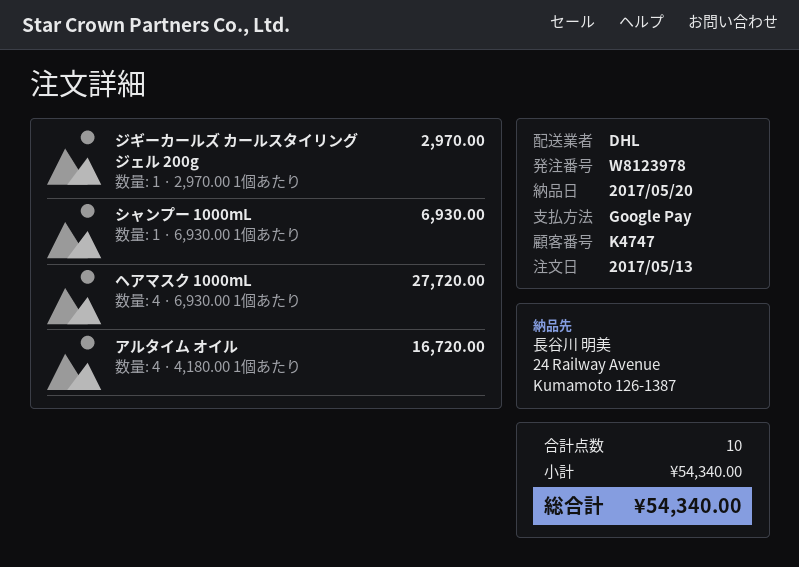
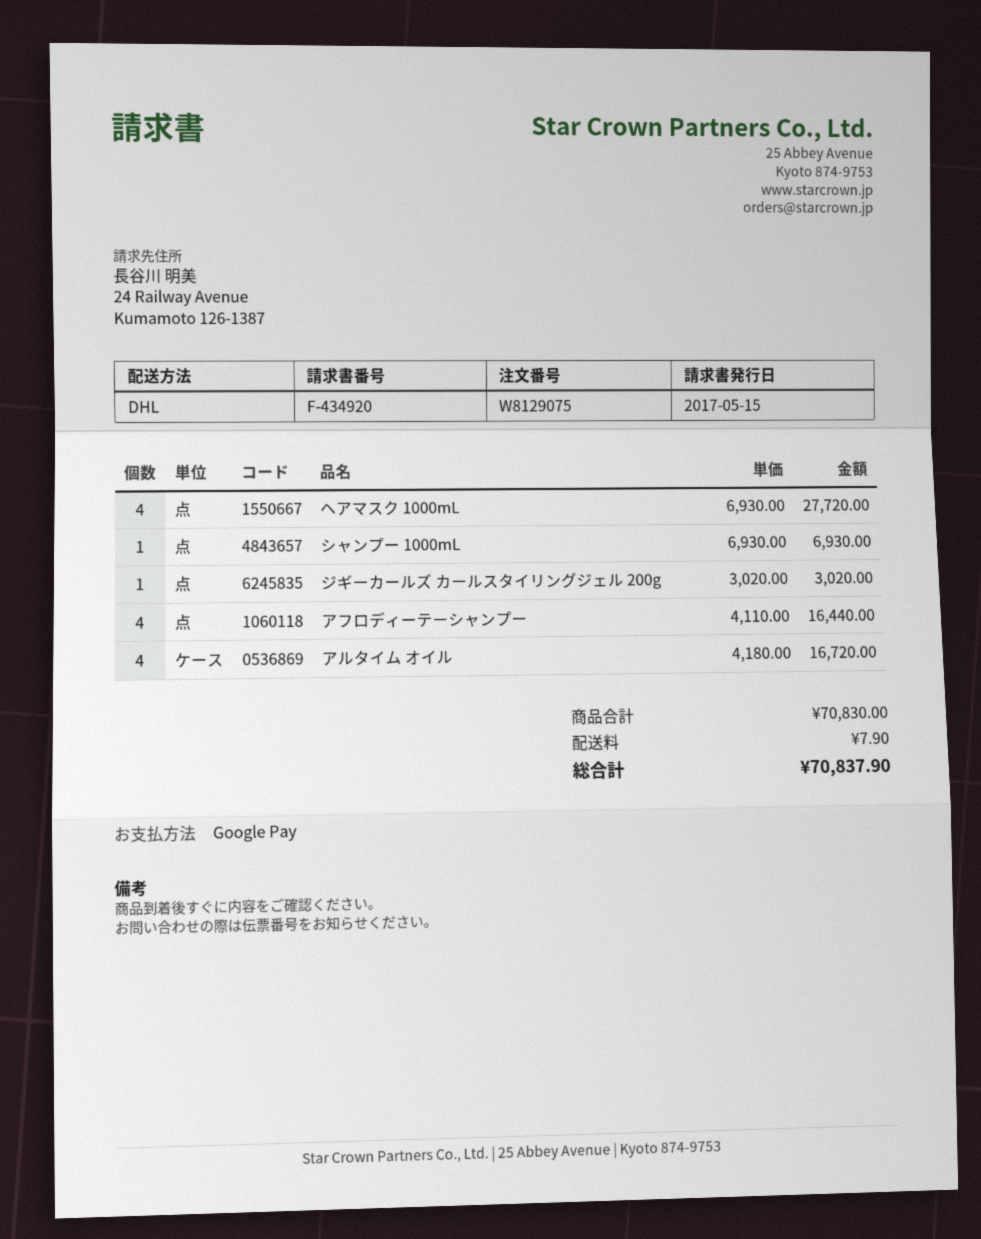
order number: W8123978 -> W8129075
ジギーカールズ カールスタイリングジェル 200g: 1 x 2970.00 = 2970.00 -> 1 x 3020.00 = 3020.00
アフロディーテーシャンプー: none -> 4 x 4110.00 = 16440.00
subtotal: 54340.00 -> 70830.00
shipping: none -> 7.90
total: 54340.00 -> 70837.90

